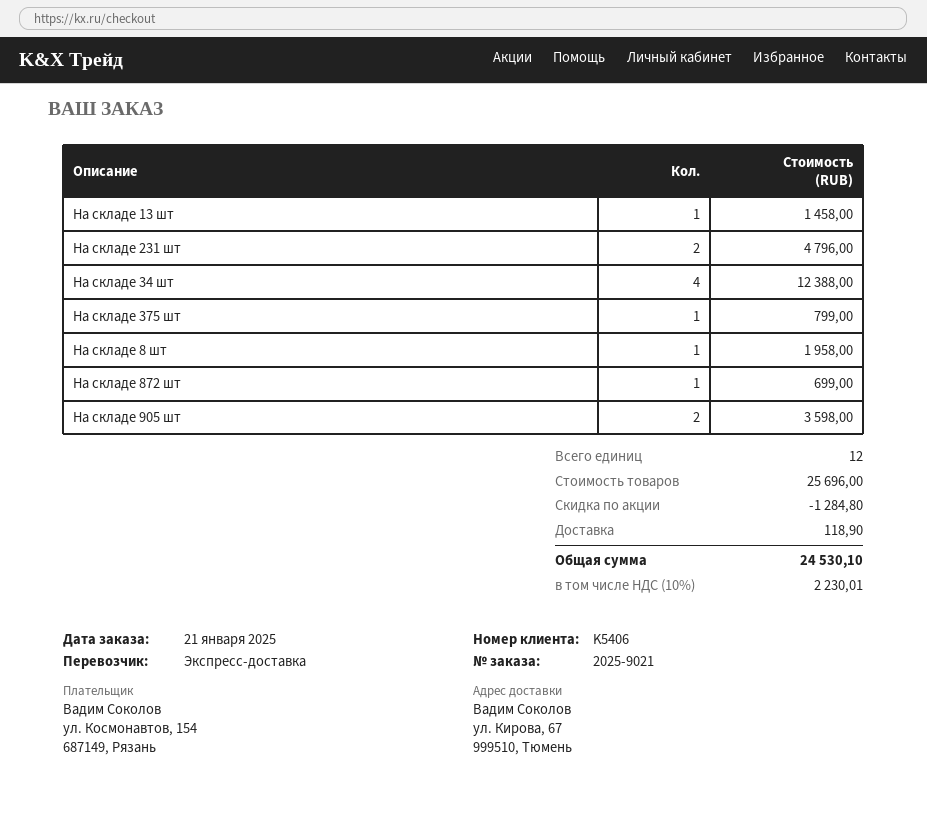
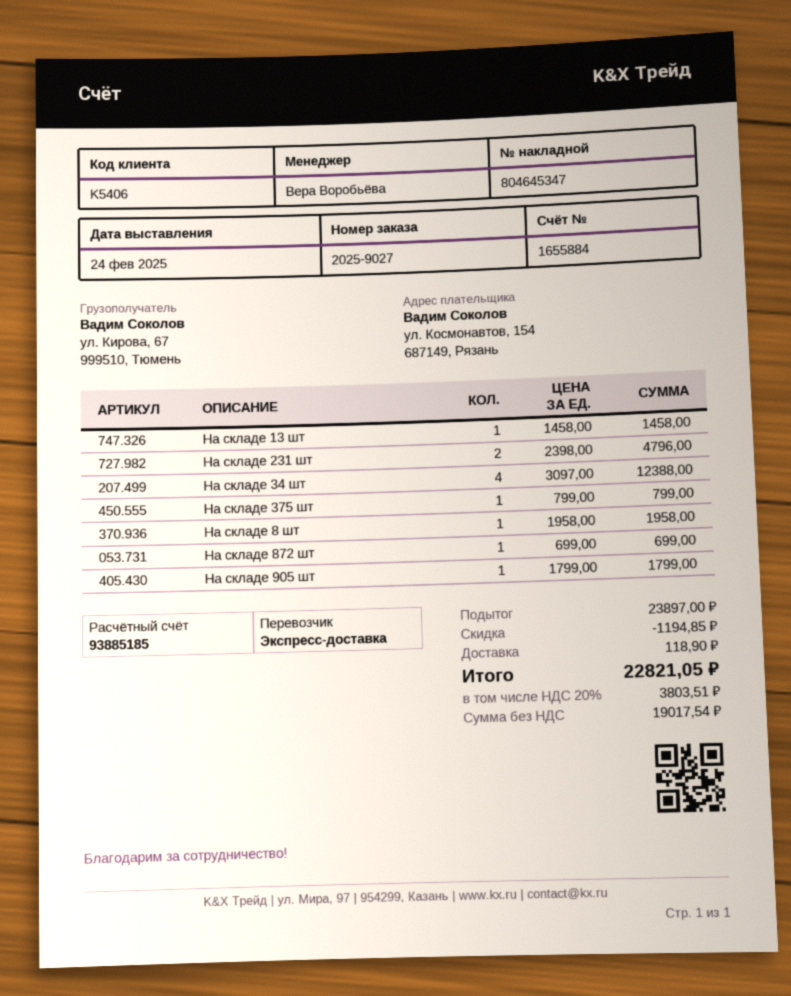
order number: 2025-9021 -> 2025-9027
На складе 905 шт: 2 for 3598.00 -> 1 for 1799.00
subtotal: 25696.00 -> 23897.00
discount: 1284.80 -> 1194.85
tax: 10% = 2230.01 -> 20% = 3803.51
total: 24530.10 -> 22821.05

